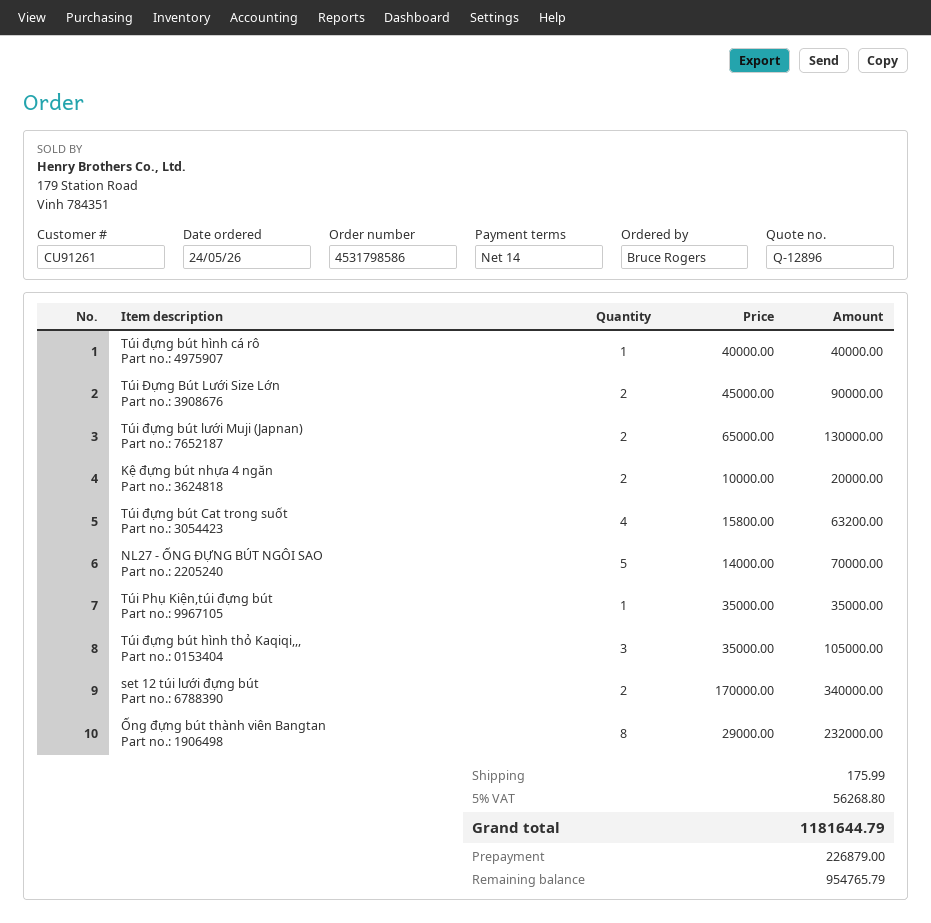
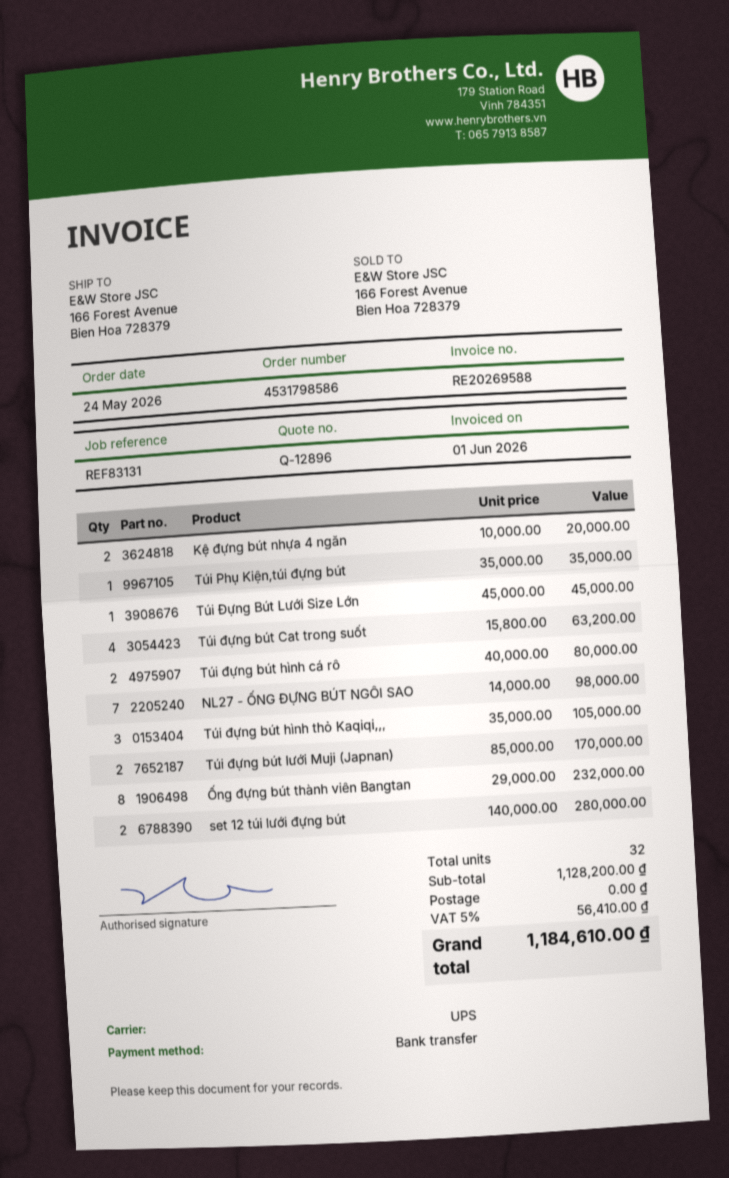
Túi đựng bút hình cá rô: 1 x 40000.00 = 40000.00 -> 2 x 40000.00 = 80000.00
Túi Đựng Bút Lưới Size Lớn: 2 x 45000.00 = 90000.00 -> 1 x 45000.00 = 45000.00
Túi đựng bút lưới Muji (Japnan): 2 x 65000.00 = 130000.00 -> 2 x 85000.00 = 170000.00
NL27 - ỐNG ĐỰNG BÚT NGÔI SAO: 5 x 14000.00 = 70000.00 -> 7 x 14000.00 = 98000.00
set 12 túi lưới đựng bút: 2 x 170000.00 = 340000.00 -> 2 x 140000.00 = 280000.00
shipping: 175.99 -> 0.00
tax: 5% = 56268.80 -> 5% = 56410.00
total: 1181644.79 -> 1184610.00

